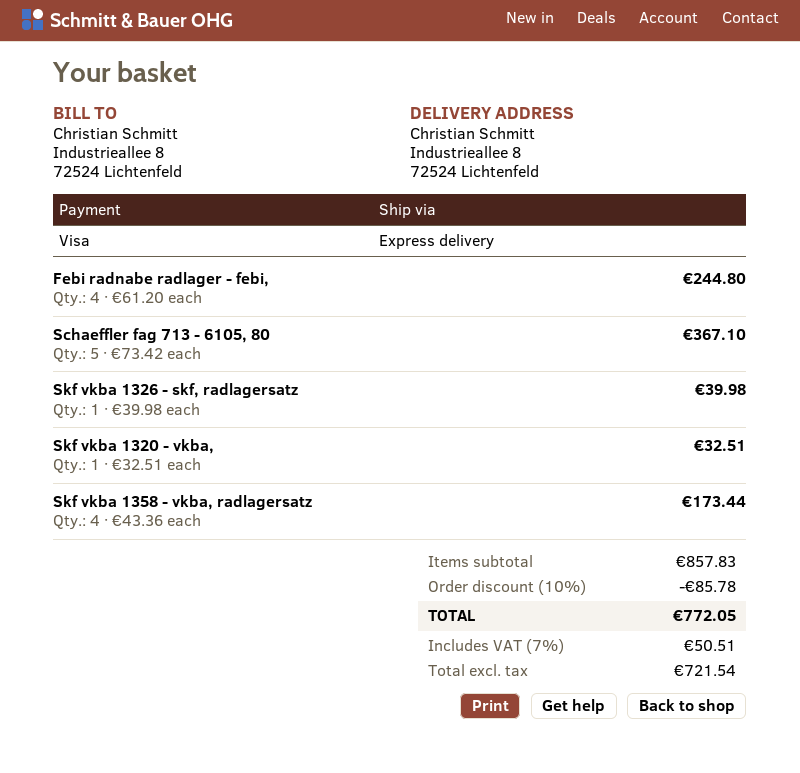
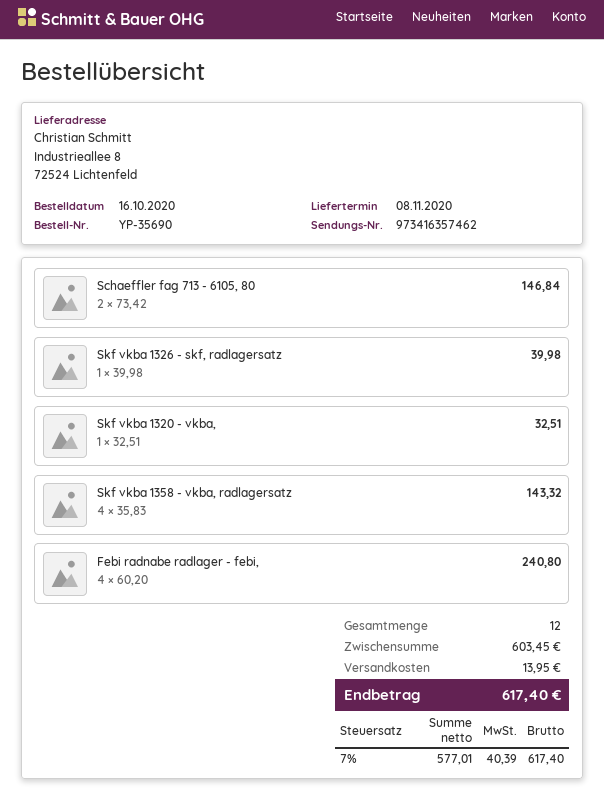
Febi radnabe radlager - febi,: 4 x 61.20 = 244.80 -> 4 x 60.20 = 240.80
Schaeffler fag 713 - 6105, 80: 5 x 73.42 = 367.10 -> 2 x 73.42 = 146.84
Skf vkba 1358 - vkba, radlagersatz: 4 x 43.36 = 173.44 -> 4 x 35.83 = 143.32
subtotal: 857.83 -> 603.45
discount: 10% = 85.78 -> none
shipping: none -> 13.95
net: 721.54 -> 577.01
tax: 7% = 50.51 -> 7% = 40.39
total: 772.05 -> 617.40

